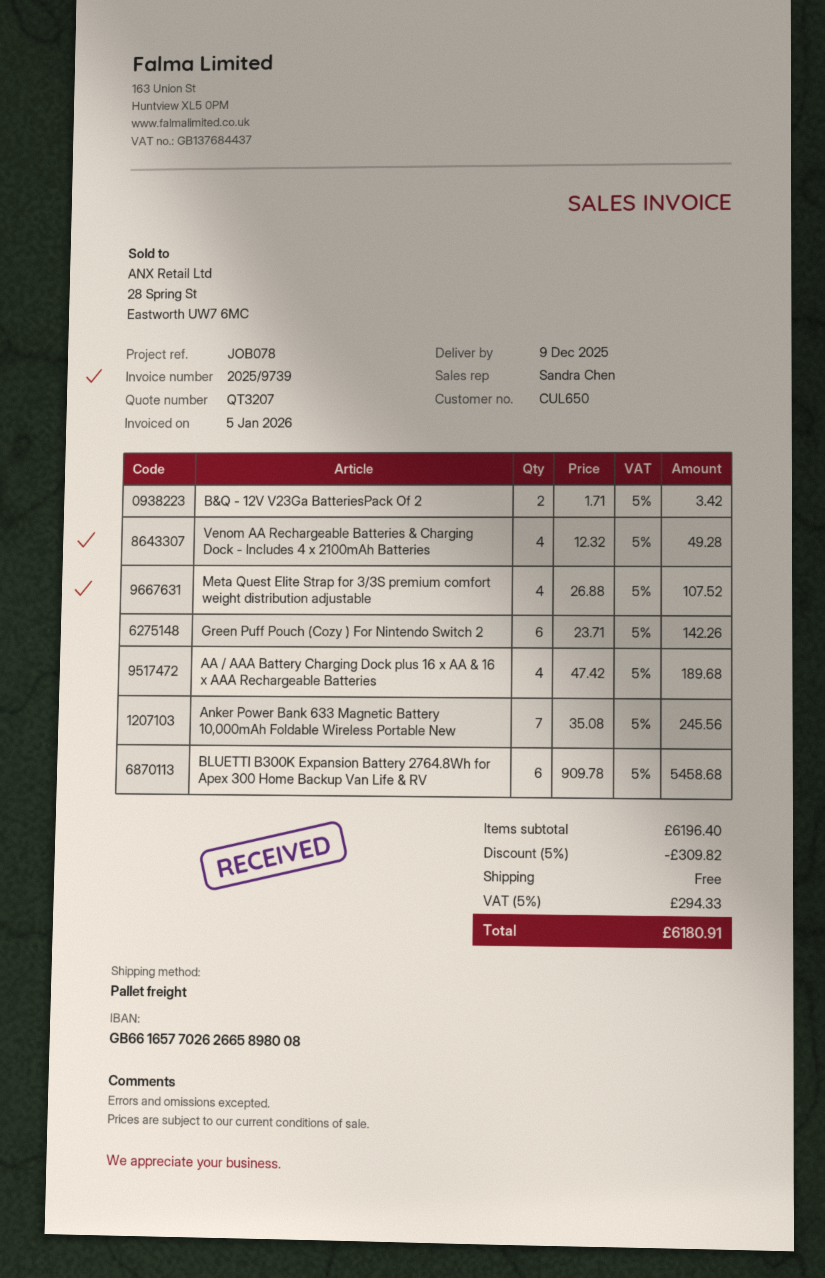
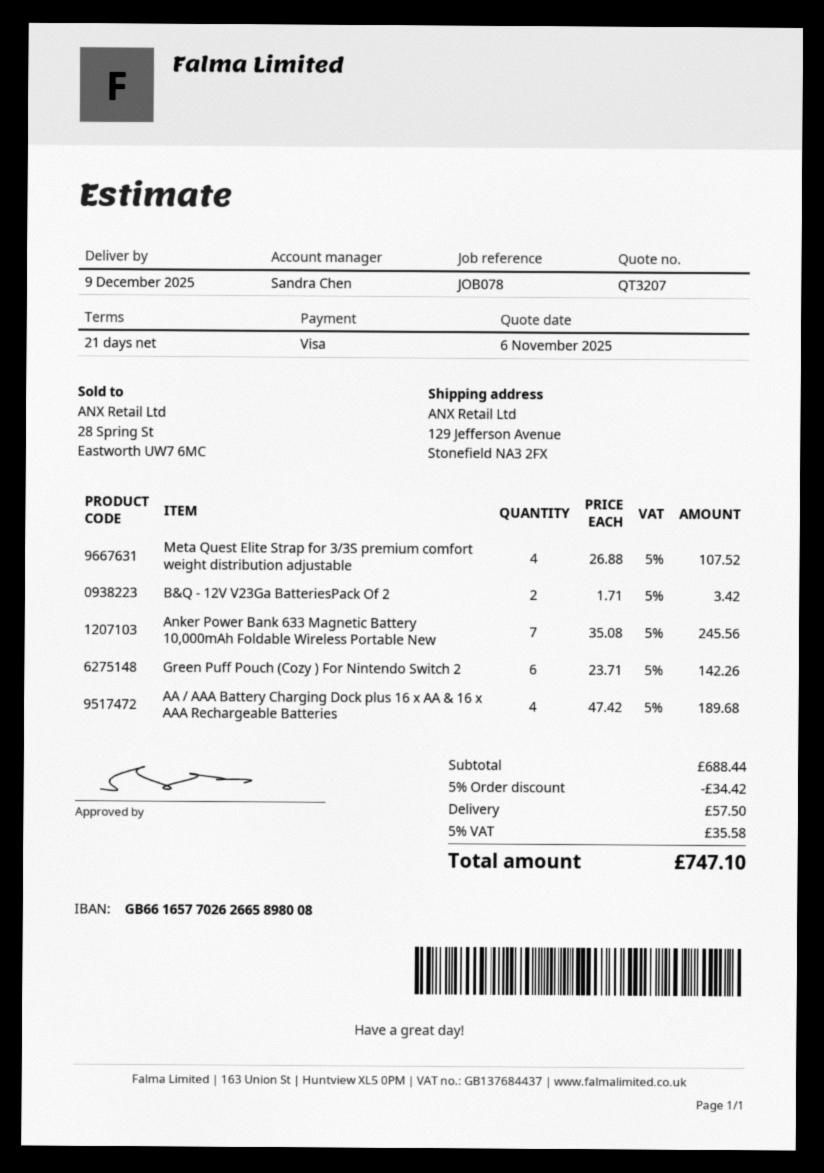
Venom AA Rechargeable Batteries & Charging Dock - Includes 4 x 2100mAh Batteries: 4 x 12.32 = 49.28 -> none
BLUETTI B300K Expansion Battery 2764.8Wh for Apex 300 Home Backup Van Life & RV: 6 x 909.78 = 5458.68 -> none
subtotal: 6196.40 -> 688.44
discount: 5% = 309.82 -> 5% = 34.42
shipping: 0.00 -> 57.50
tax: 5% = 294.33 -> 5% = 35.58
total: 6180.91 -> 747.10

